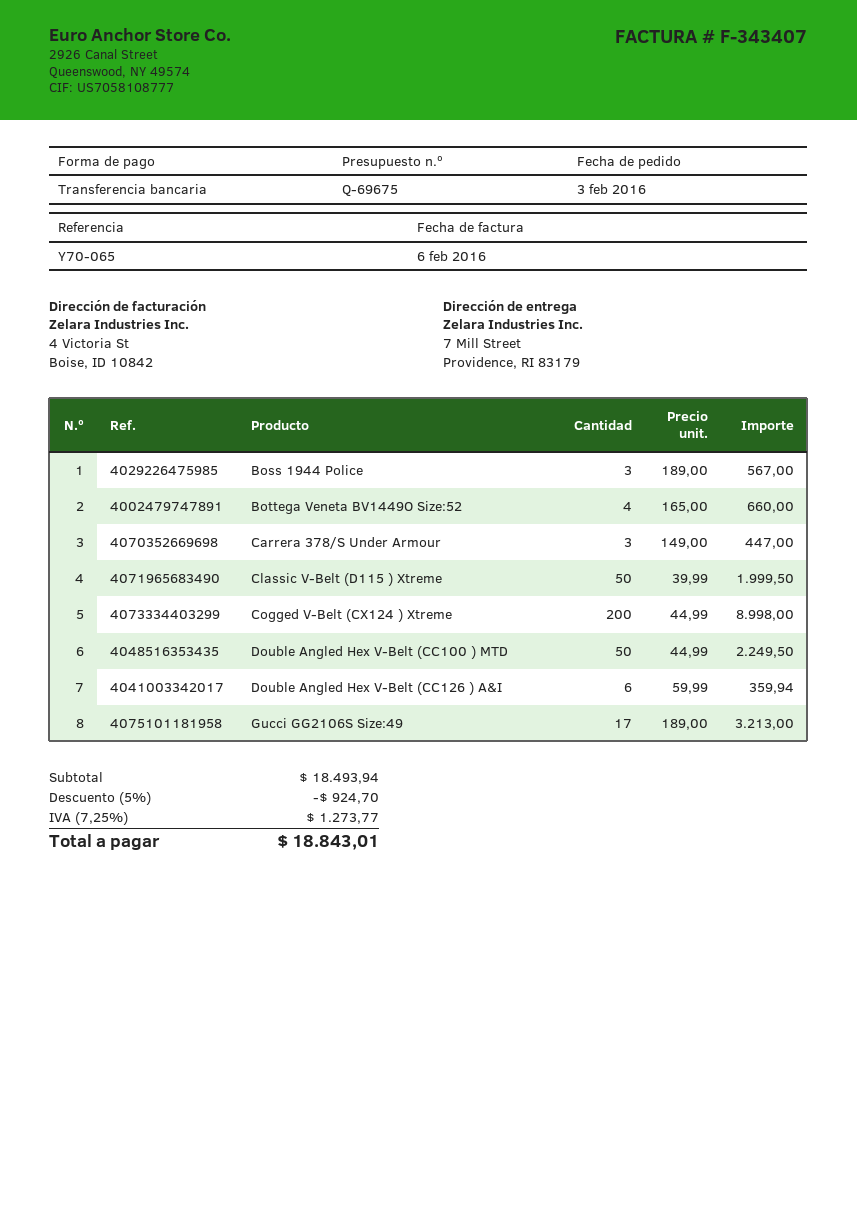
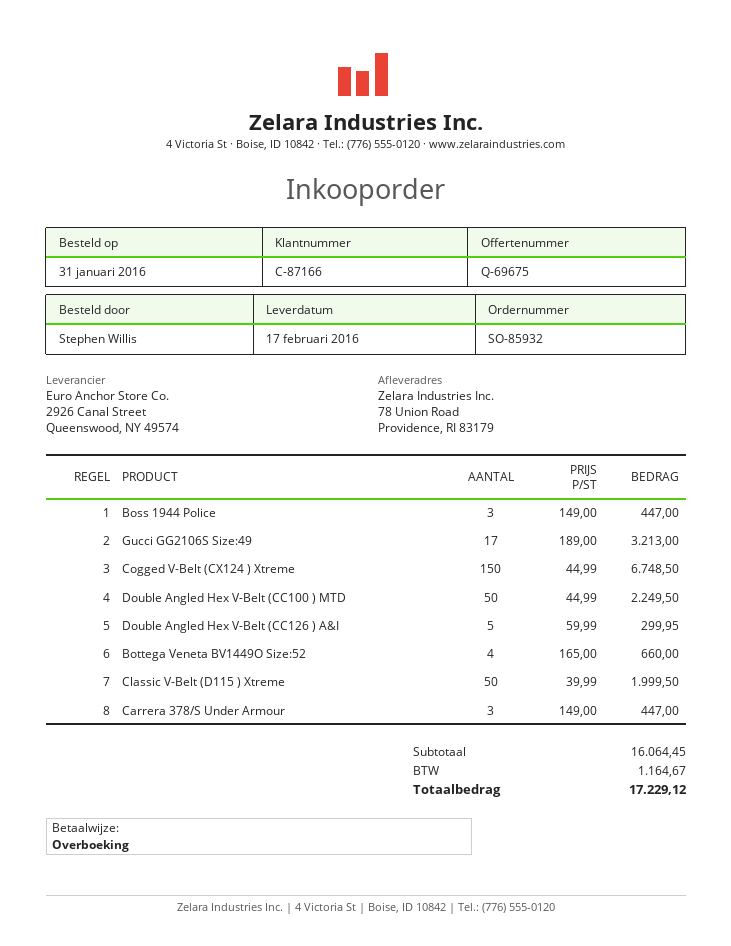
order date: 2016-02-03 -> 2016-01-31
ship to: 7 Mill Street, Providence, RI 83179 -> 78 Union Road, Providence, RI 83179
Boss 1944 Police: 3 x 189.00 = 567.00 -> 3 x 149.00 = 447.00
Cogged V-Belt (CX124 ) Xtreme: 200 x 44.99 = 8998.00 -> 150 x 44.99 = 6748.50
Double Angled Hex V-Belt (CC126 ) A&I: 6 x 59.99 = 359.94 -> 5 x 59.99 = 299.95
subtotal: 18493.94 -> 16064.45
discount: 5% = 924.70 -> none
tax: 1273.77 -> 1164.67
total: 18843.01 -> 17229.12

